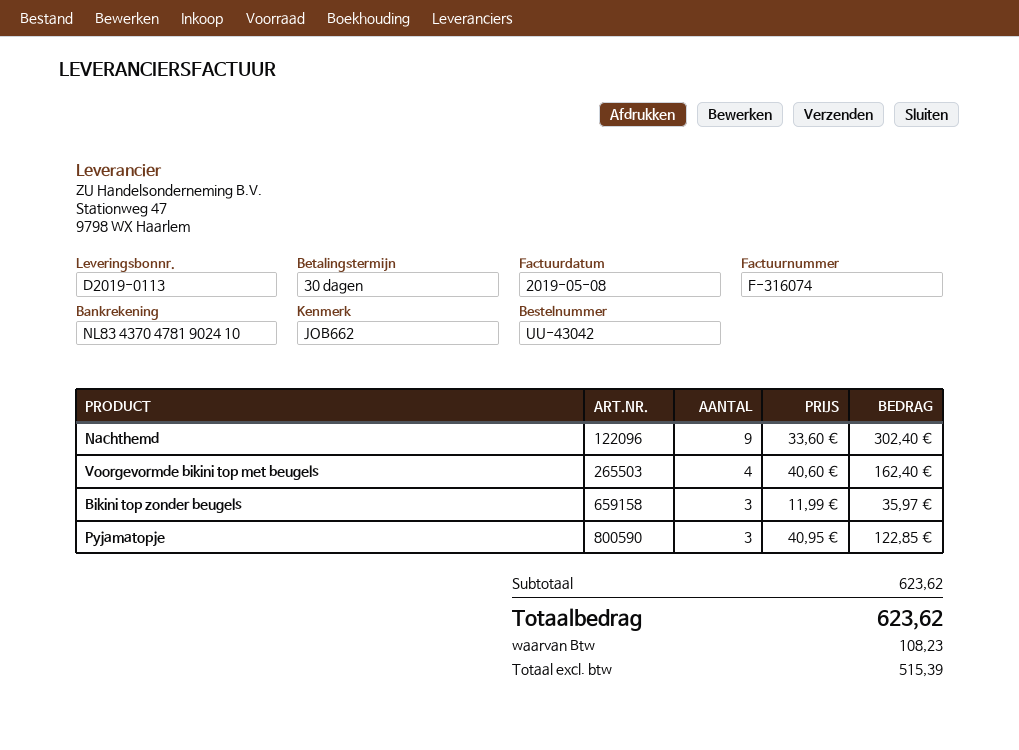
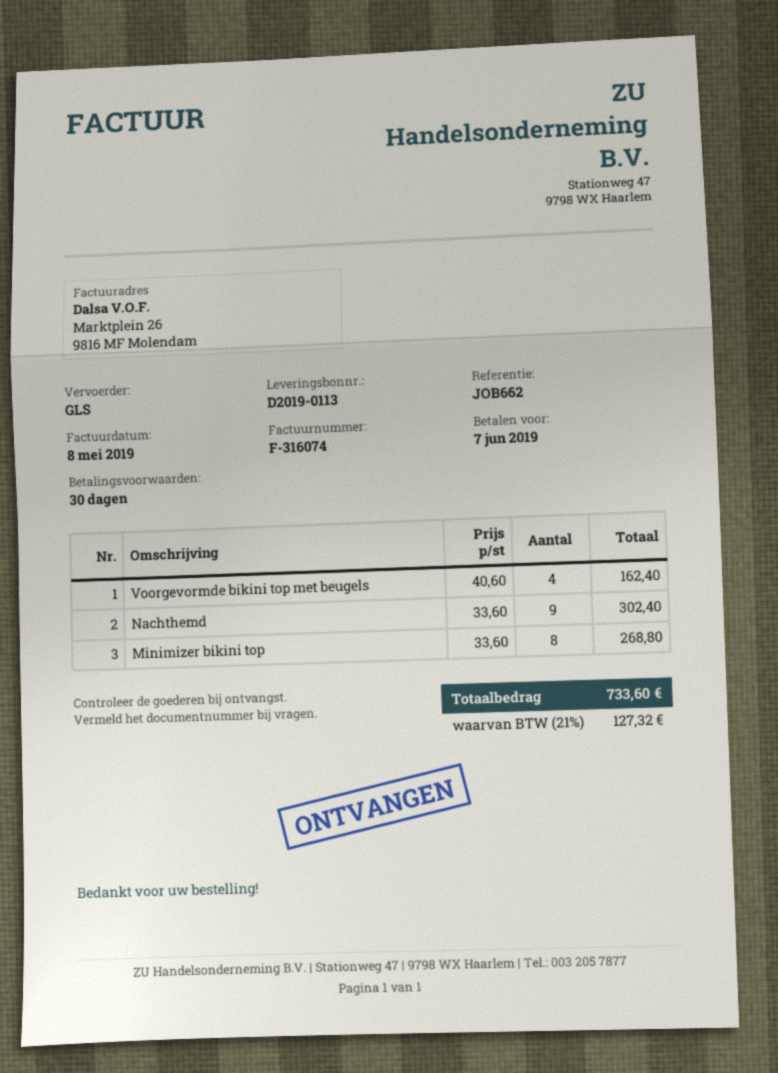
Bikini top zonder beugels: 3 x 11.99 = 35.97 -> none
Pyjamatopje: 3 x 40.95 = 122.85 -> none
Minimizer bikini top: none -> 8 x 33.60 = 268.80
tax: 108.23 -> 127.32
total: 623.62 -> 733.60

